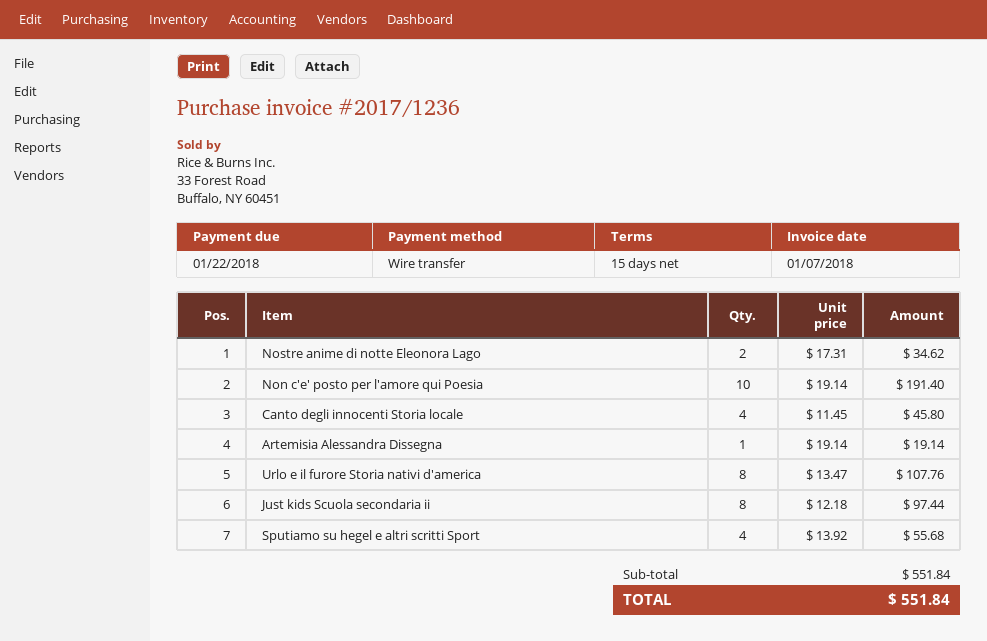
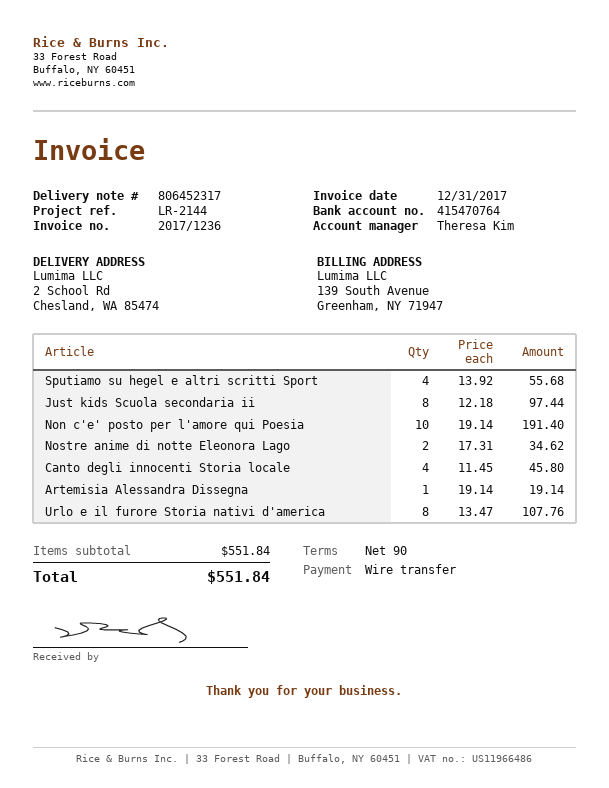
invoice date: 2018-01-07 -> 2017-12-31
payment terms: 15 days -> 90 days

